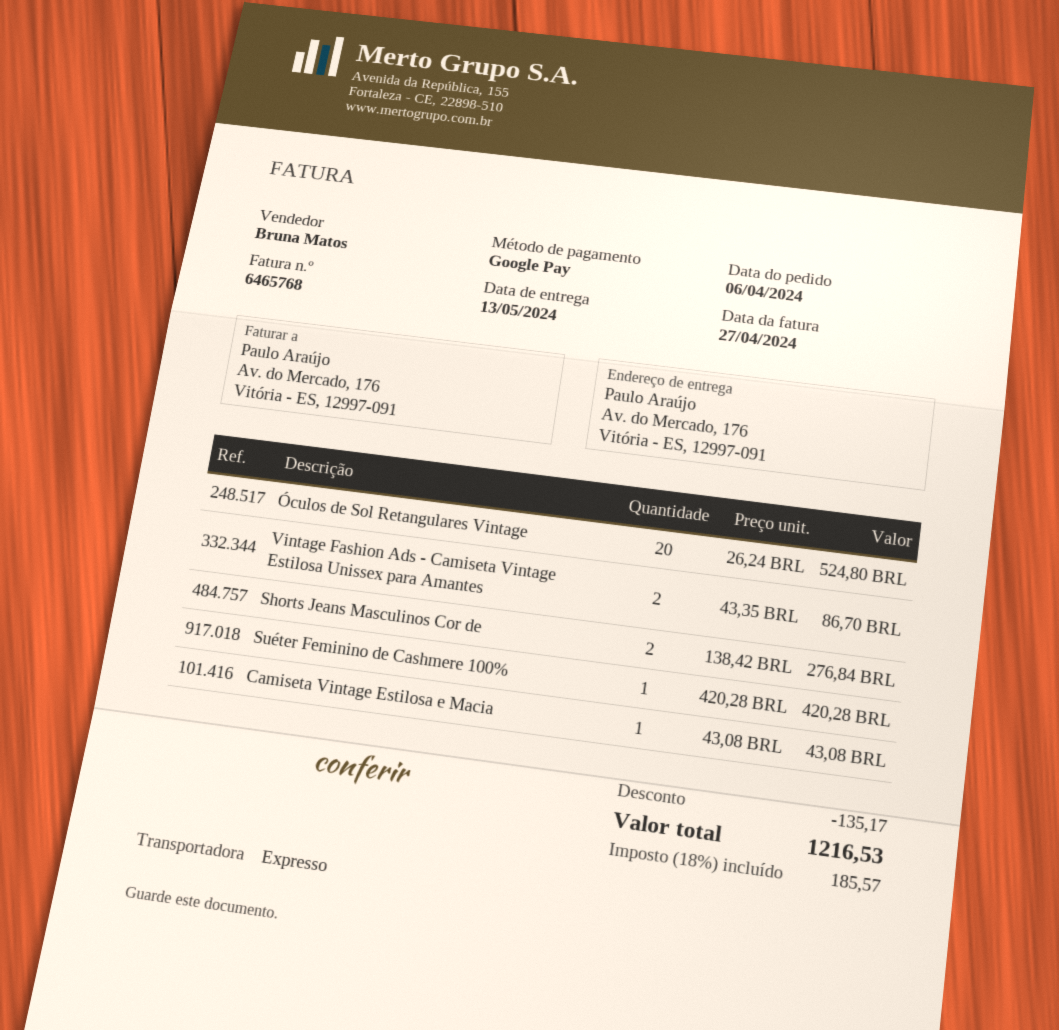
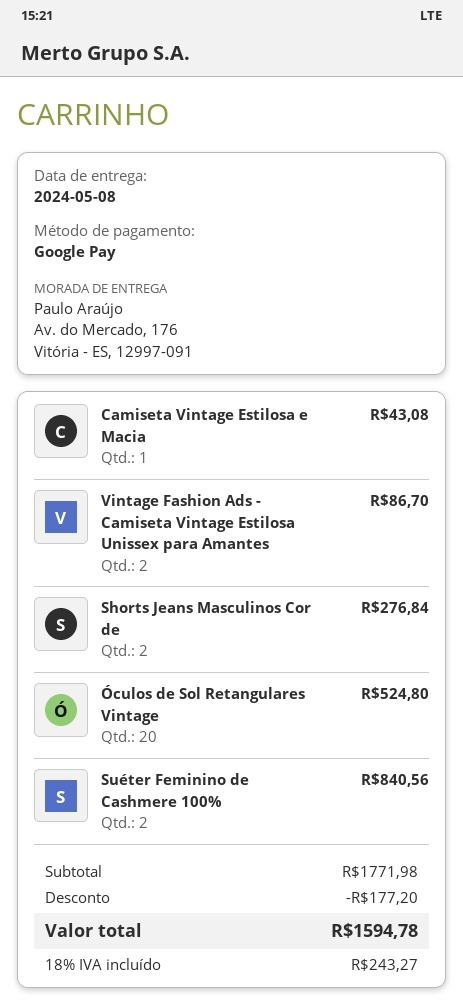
delivery date: 2024-05-13 -> 2024-05-08
Suéter Feminino de Cashmere 100%: 1 for 420.28 -> 2 for 840.56
discount: 135.17 -> 177.20
tax: 18% = 185.57 -> 18% = 243.27
total: 1216.53 -> 1594.78

